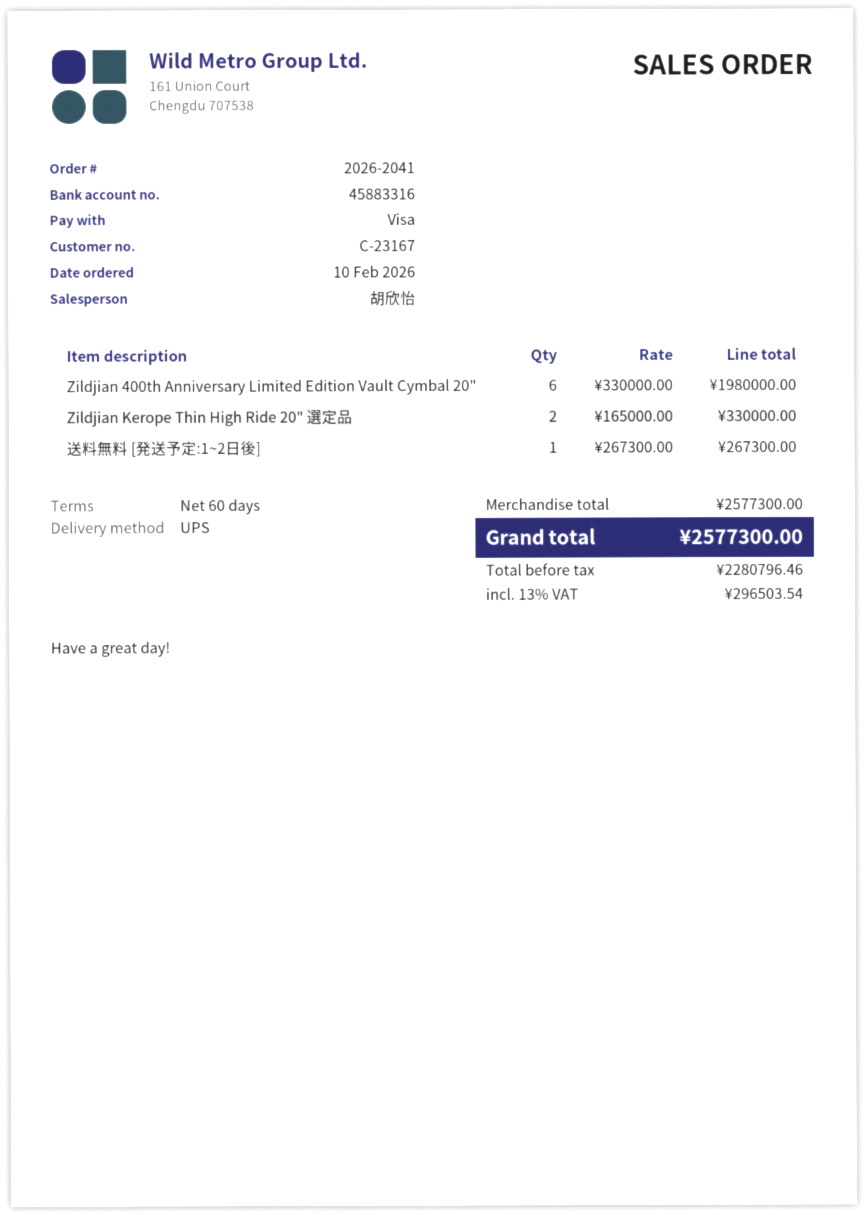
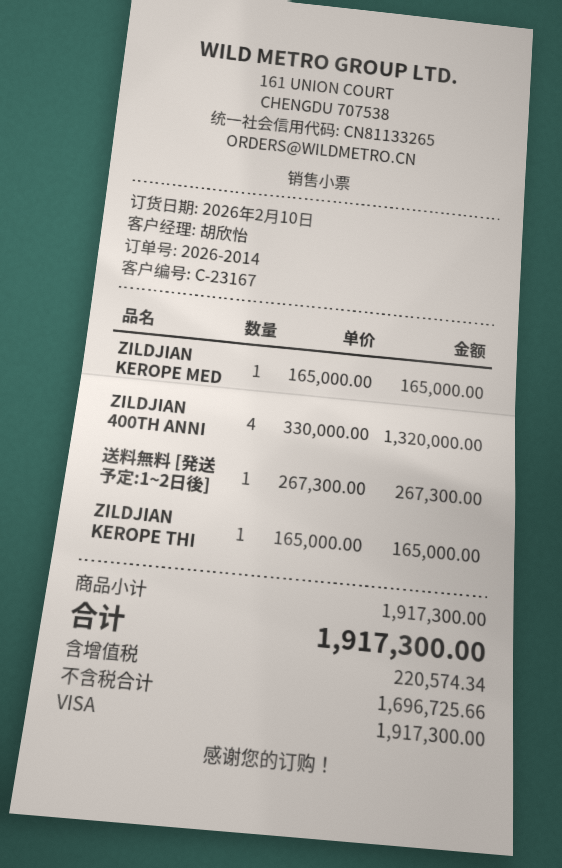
order number: 2026-2041 -> 2026-2014
Zildjian 400th Anniversary Limited Edition Vault Cymbal 20": 6 x 330000.00 = 1980000.00 -> 4 x 330000.00 = 1320000.00
Zildjian Kerope Thin High Ride 20" 選定品: 2 x 165000.00 = 330000.00 -> 1 x 165000.00 = 165000.00
ZILDJIAN KEROPE MED: none -> 1 x 165000.00 = 165000.00
subtotal: 2577300.00 -> 1917300.00
net: 2280796.46 -> 1696725.66
tax: 296503.54 -> 220574.34
total: 2577300.00 -> 1917300.00

